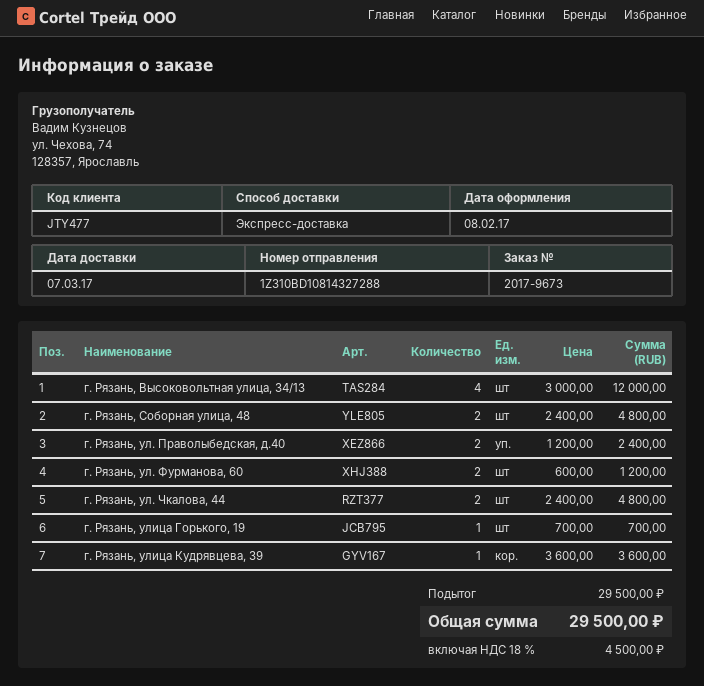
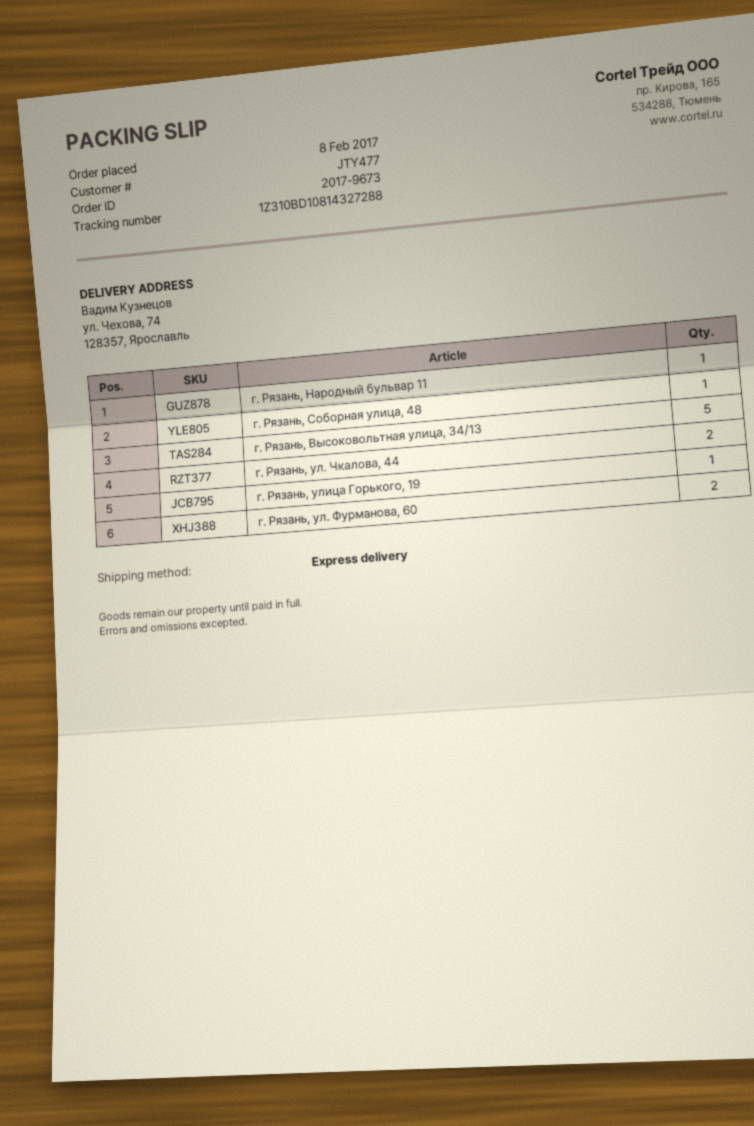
г. Рязань, Высоковольтная улица, 34/13: 4 -> 5
г. Рязань, Соборная улица, 48: 2 -> 1
г. Рязань, ул. Праволыбедская, д.40: 2 -> none
г. Рязань, улица Кудрявцева, 39: 1 -> none
г. Рязань, Народный бульвар 11: none -> 1

